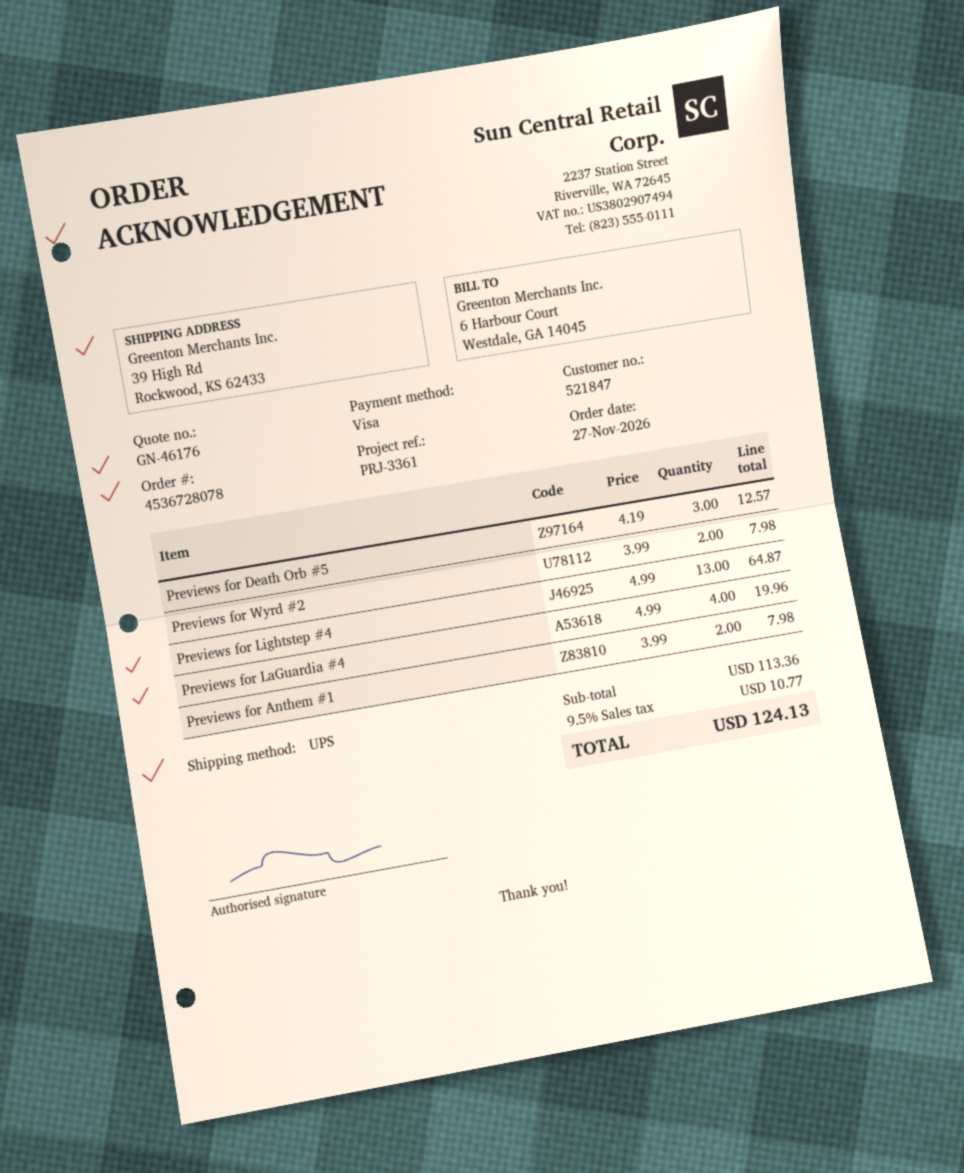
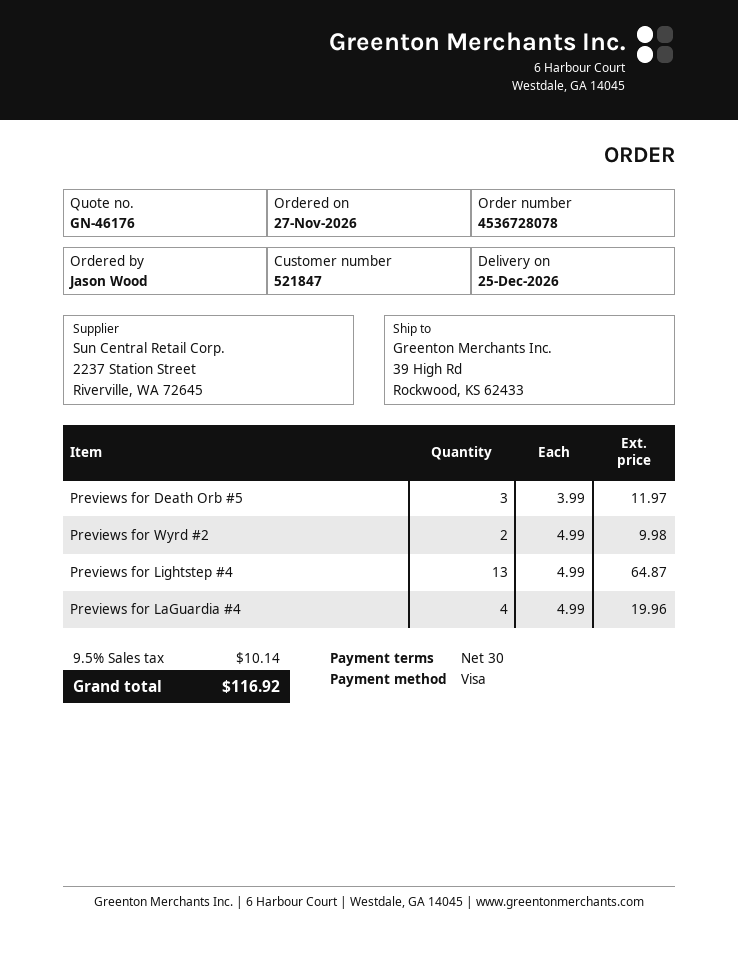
Previews for Death Orb #5: 3 x 4.19 = 12.57 -> 3 x 3.99 = 11.97
Previews for Wyrd #2: 2 x 3.99 = 7.98 -> 2 x 4.99 = 9.98
Previews for Anthem #1: 2 x 3.99 = 7.98 -> none
tax: 9.5% = 10.77 -> 9.5% = 10.14
total: 124.13 -> 116.92

